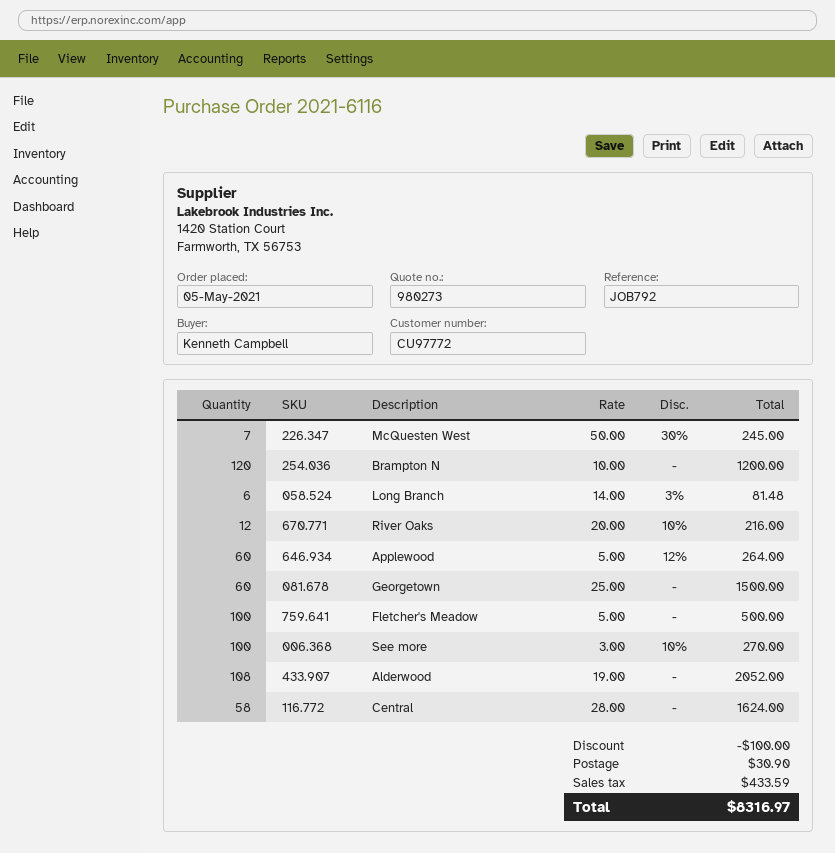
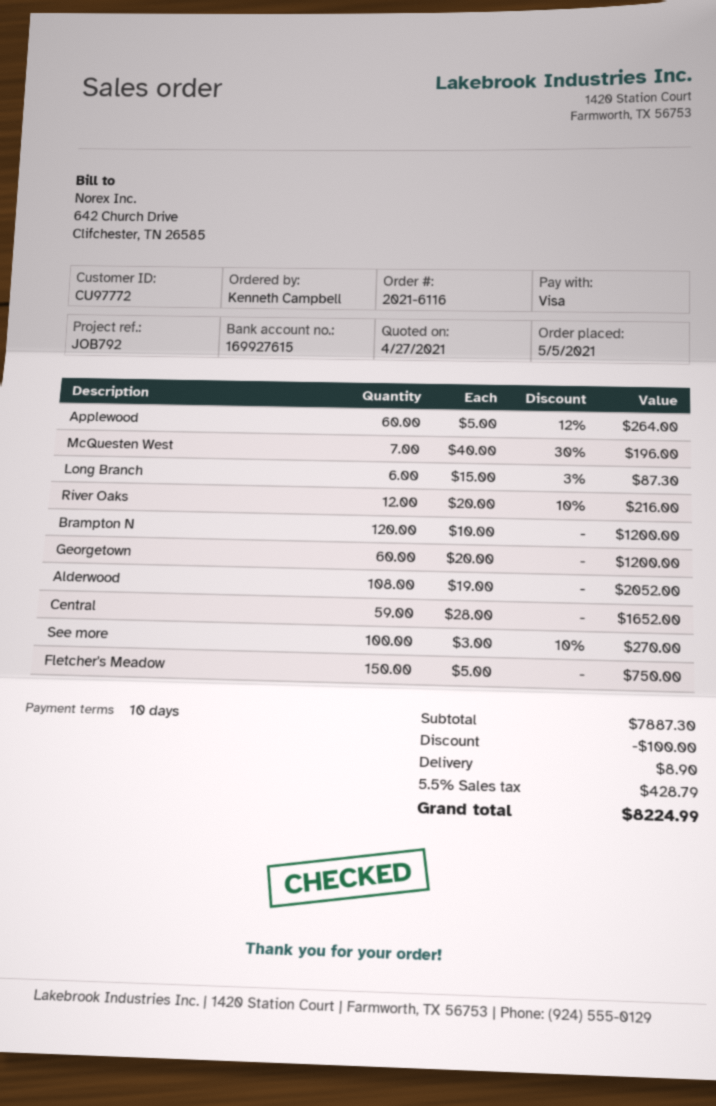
McQuesten West: 7 x 50.00 - 30% = 245.00 -> 7 x 40.00 - 30% = 196.00
Long Branch: 6 x 14.00 - 3% = 81.48 -> 6 x 15.00 - 3% = 87.30
Georgetown: 60 x 25.00 = 1500.00 -> 60 x 20.00 = 1200.00
Fletcher's Meadow: 100 x 5.00 = 500.00 -> 150 x 5.00 = 750.00
Central: 58 x 28.00 = 1624.00 -> 59 x 28.00 = 1652.00
shipping: 30.90 -> 8.90
tax: 433.59 -> 428.79
total: 8316.97 -> 8224.99

